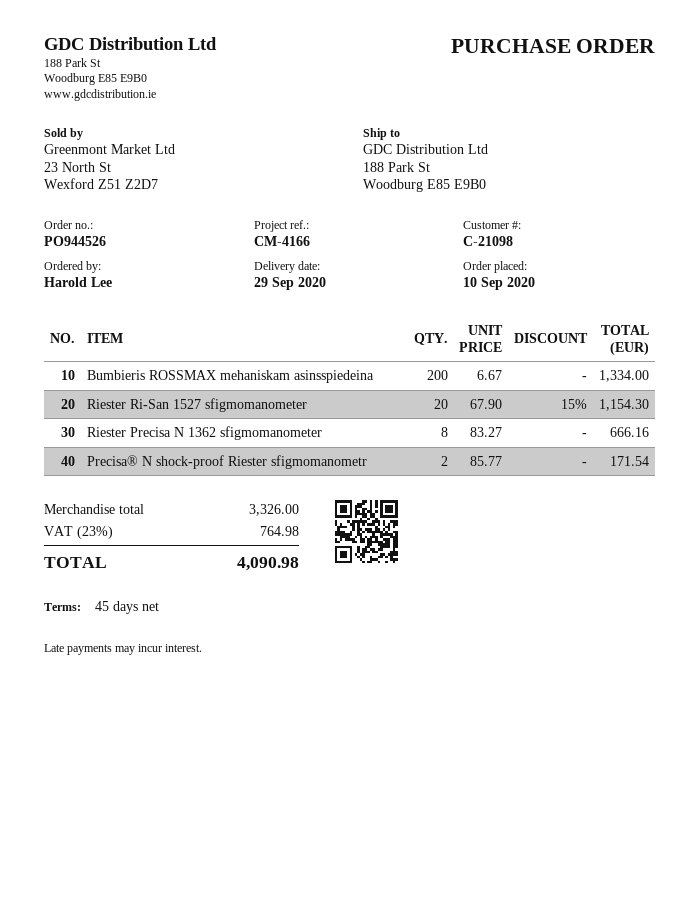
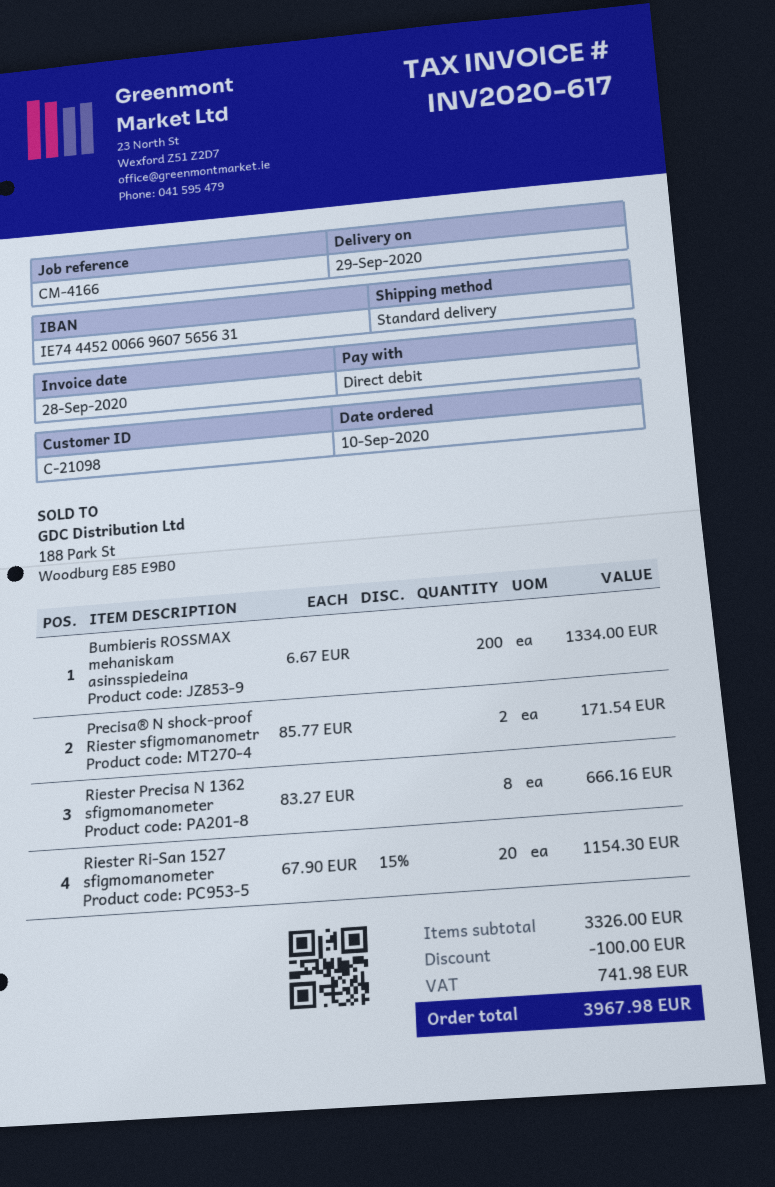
discount: none -> 100.00
tax: 764.98 -> 741.98
total: 4090.98 -> 3967.98

